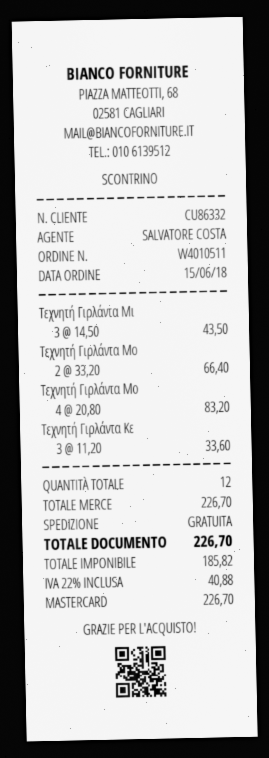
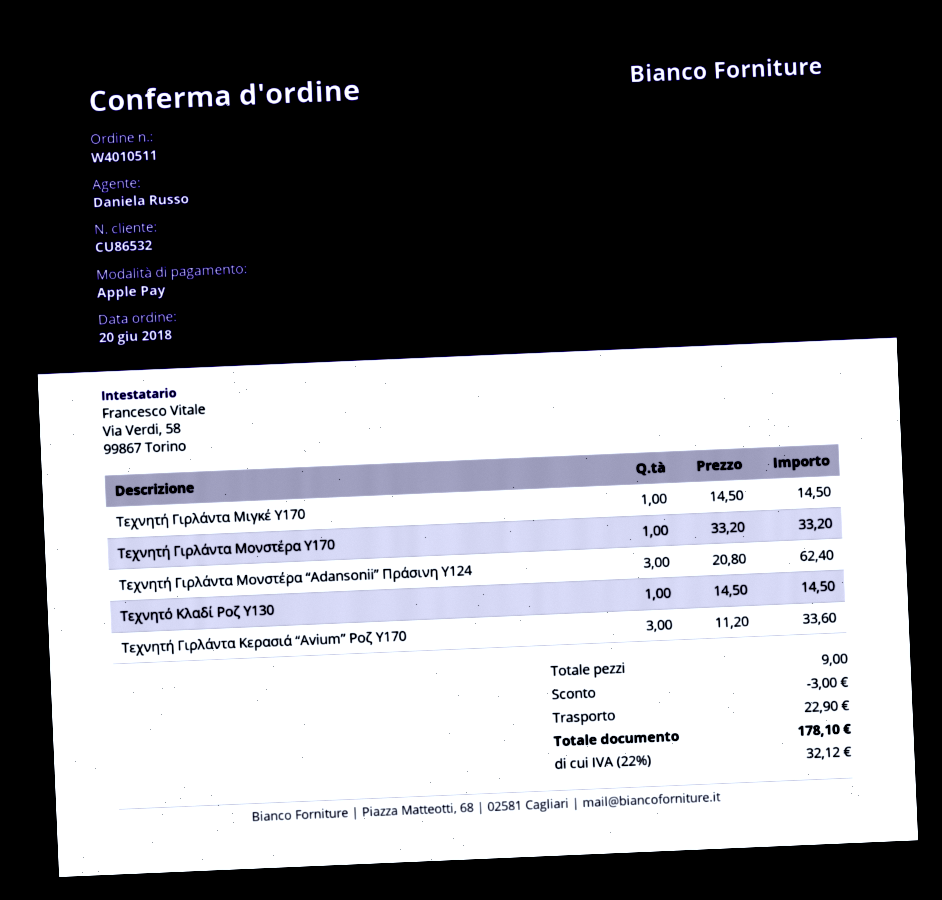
order date: 2018-06-15 -> 2018-06-20
customer number: CU86332 -> CU86532
sales rep: SALVATORE COSTA -> Daniela Russo
payment method: Mastercard -> Apple Pay
Τεχνητή Γιρλάντα Μι: 3 x 14.50 = 43.50 -> 1 x 14.50 = 14.50
Tεχνητή Γιρλάντα Μο: 2 x 33.20 = 66.40 -> 1 x 33.20 = 33.20
Τεχνητή Γιρλάντα Μο: 4 x 20.80 = 83.20 -> 3 x 20.80 = 62.40
Τεχνητό Κλαδί Ροζ Υ130: none -> 1 x 14.50 = 14.50
total quantity: 12 -> 9
discount: none -> 3.00
shipping: 0.00 -> 22.90
tax: 22% = 40.88 -> 22% = 32.12
total: 226.70 -> 178.10

